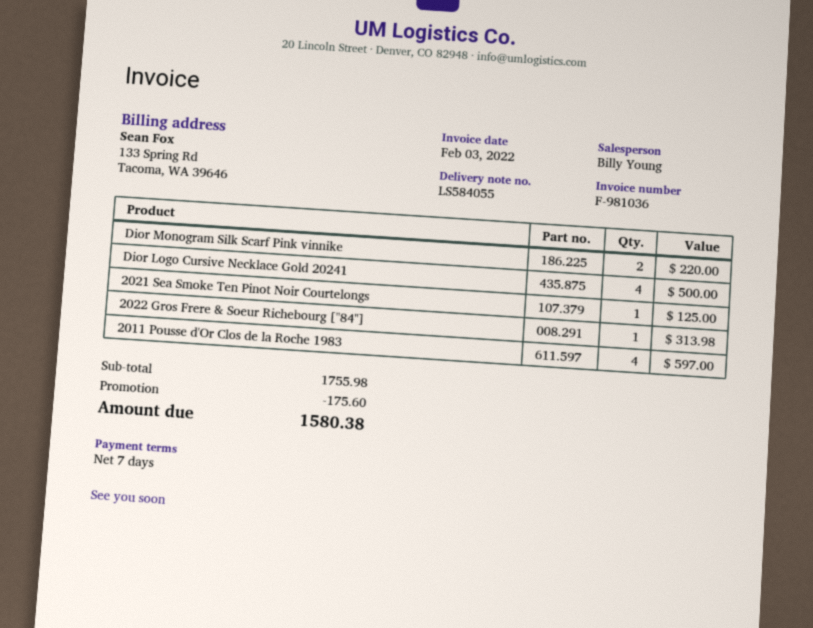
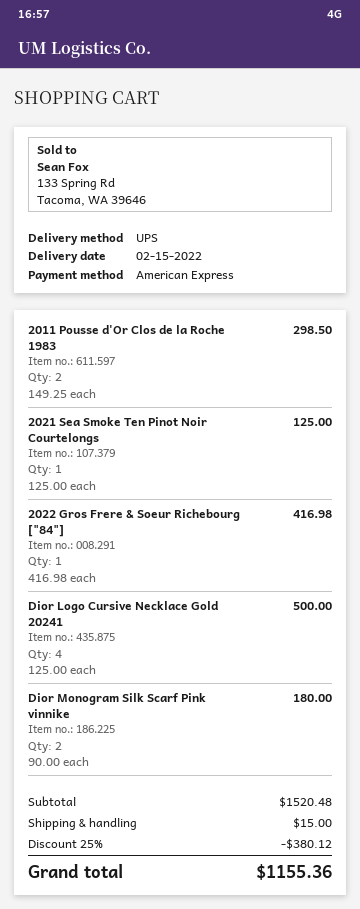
Dior Monogram Silk Scarf Pink vinnike: 2 for 220.00 -> 2 for 180.00
2022 Gros Frere & Soeur Richebourg ["84"]: 1 for 313.98 -> 1 for 416.98
2011 Pousse d'Or Clos de la Roche 1983: 4 for 597.00 -> 2 for 298.50
subtotal: 1755.98 -> 1520.48
discount: 175.60 -> 380.12
shipping: none -> 15.00
total: 1580.38 -> 1155.36

